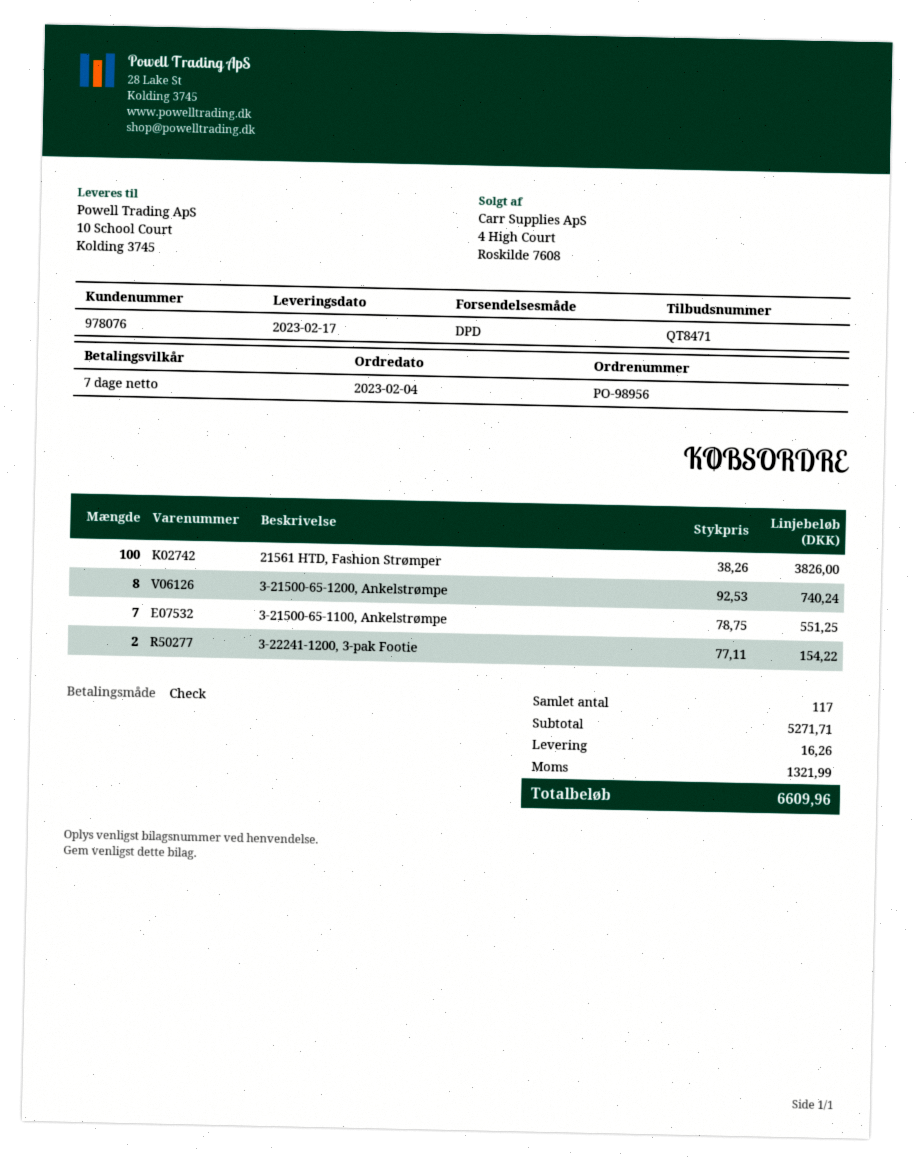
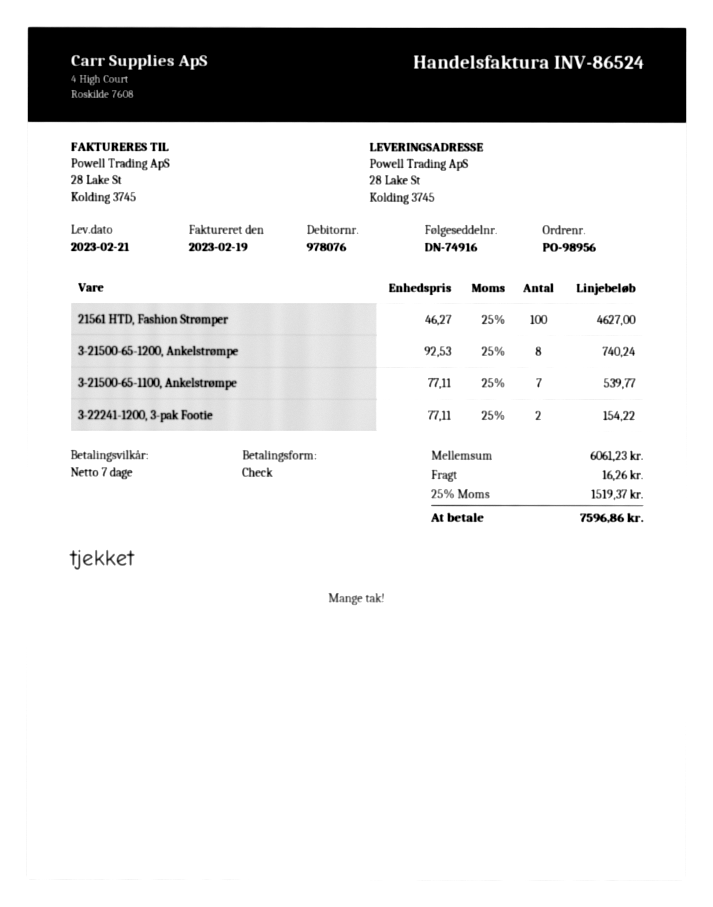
delivery date: 2023-02-17 -> 2023-02-21
ship to: 10 School Court, Kolding 3745 -> 28 Lake St, Kolding 3745
21561 HTD, Fashion Strømper: 100 x 38.26 = 3826.00 -> 100 x 46.27 = 4627.00
3-21500-65-1100, Ankelstrømpe: 7 x 78.75 = 551.25 -> 7 x 77.11 = 539.77
subtotal: 5271.71 -> 6061.23
tax: 1321.99 -> 1519.37
total: 6609.96 -> 7596.86

